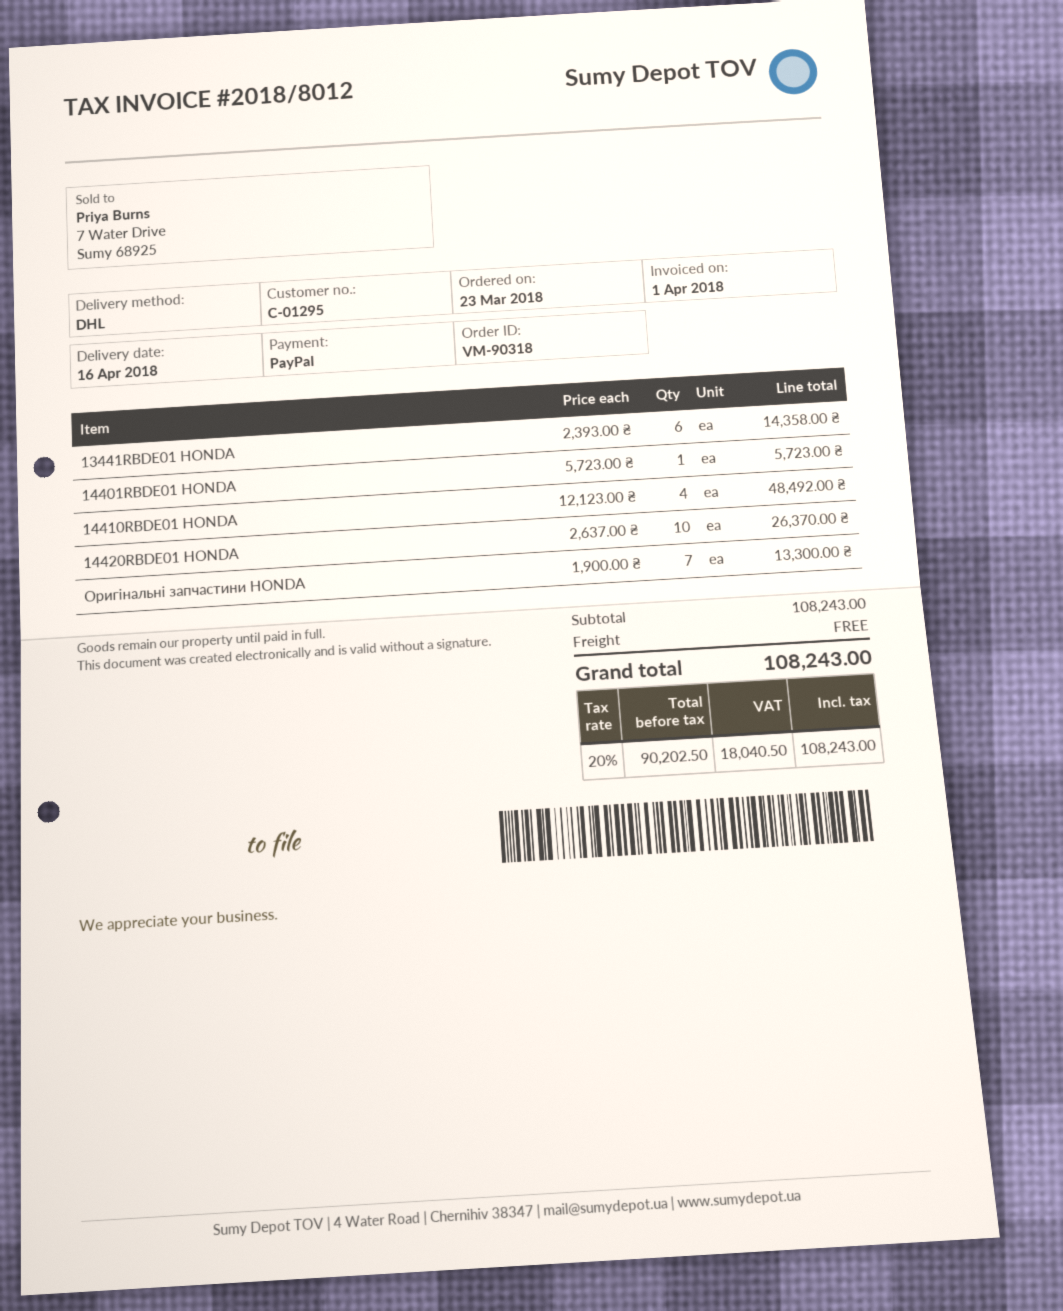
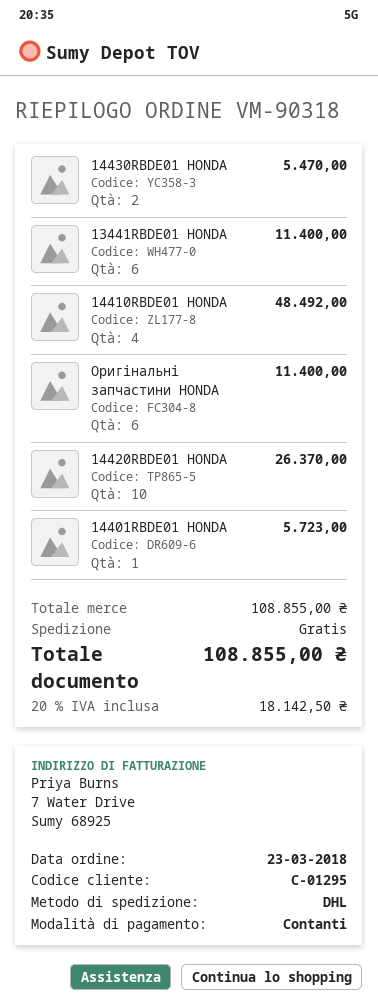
payment method: PayPal -> cash
13441RBDE01 HONDA: 6 for 14358.00 -> 6 for 11400.00
Оригінальні запчастини HONDA: 7 for 13300.00 -> 6 for 11400.00
14430RBDE01 HONDA: none -> 2 for 5470.00
subtotal: 108243.00 -> 108855.00
tax: 20% = 18040.50 -> 20% = 18142.50
total: 108243.00 -> 108855.00

